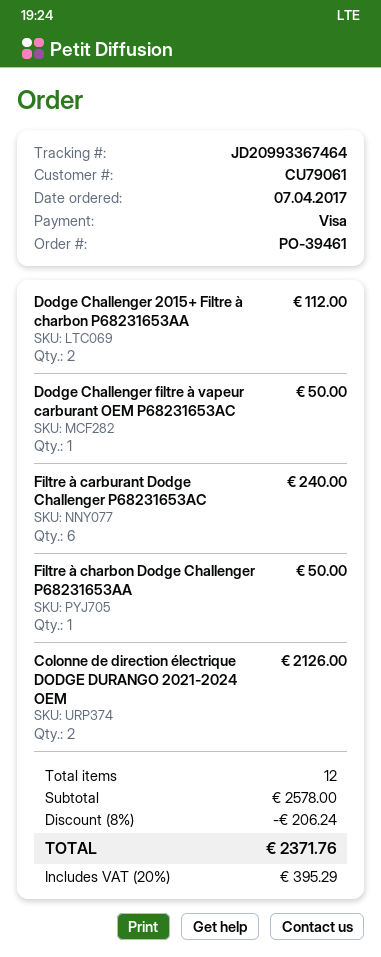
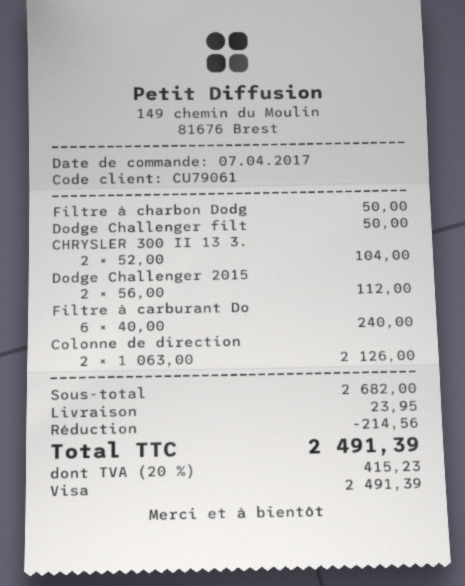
CHRYSLER 300 II 13 3.: none -> 2 for 104.00
subtotal: 2578.00 -> 2682.00
discount: 206.24 -> 214.56
shipping: none -> 23.95
tax: 20% = 395.29 -> 20% = 415.23
total: 2371.76 -> 2491.39

